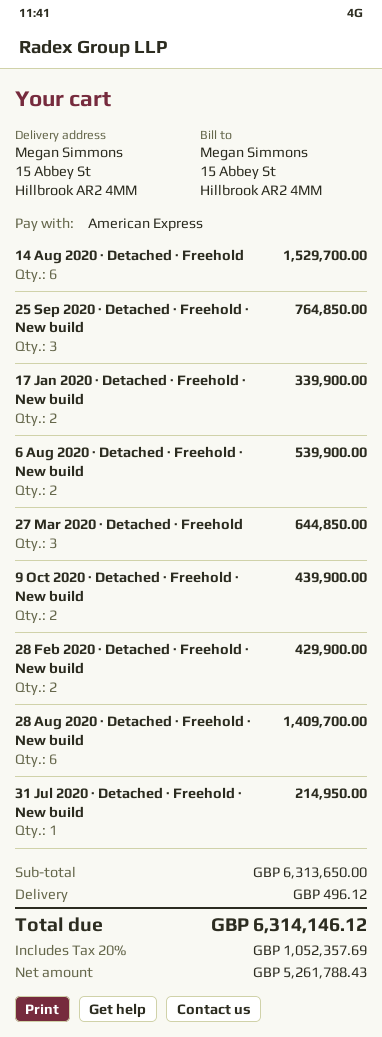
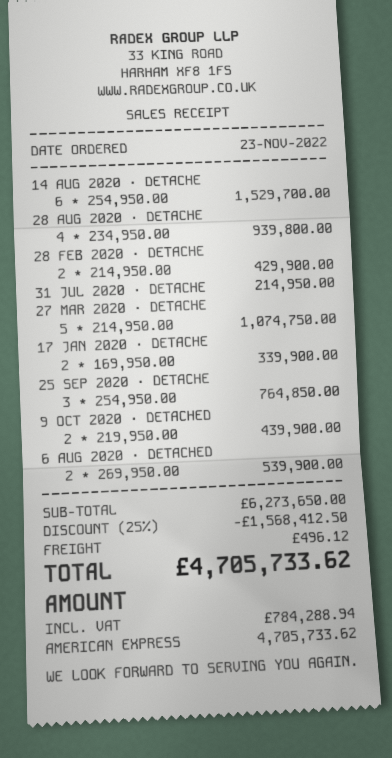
27 Mar 2020 · Detached · Freehold: 3 for 644850.00 -> 5 for 1074750.00
28 Aug 2020 · Detached · Freehold · New build: 6 for 1409700.00 -> 4 for 939800.00
subtotal: 6313650.00 -> 6273650.00
discount: none -> 25% = 1568412.50
tax: 1052357.69 -> 784288.94
total: 6314146.12 -> 4705733.62

